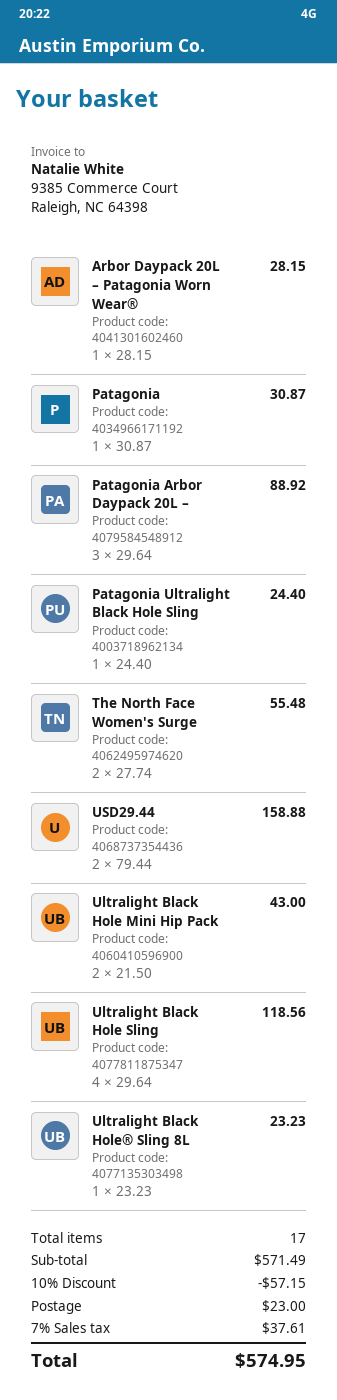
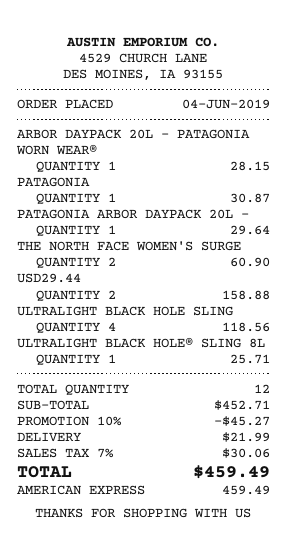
Patagonia Arbor Daypack 20L –: 3 for 88.92 -> 1 for 29.64
Patagonia Ultralight Black Hole Sling: 1 for 24.40 -> none
The North Face Women's Surge: 2 for 55.48 -> 2 for 60.90
Ultralight Black Hole Mini Hip Pack: 2 for 43.00 -> none
Ultralight Black Hole® Sling 8L: 1 for 23.23 -> 1 for 25.71
total quantity: 17 -> 12
subtotal: 571.49 -> 452.71
discount: 10% = 57.15 -> 10% = 45.27
shipping: 23.00 -> 21.99
tax: 7% = 37.61 -> 7% = 30.06
total: 574.95 -> 459.49

